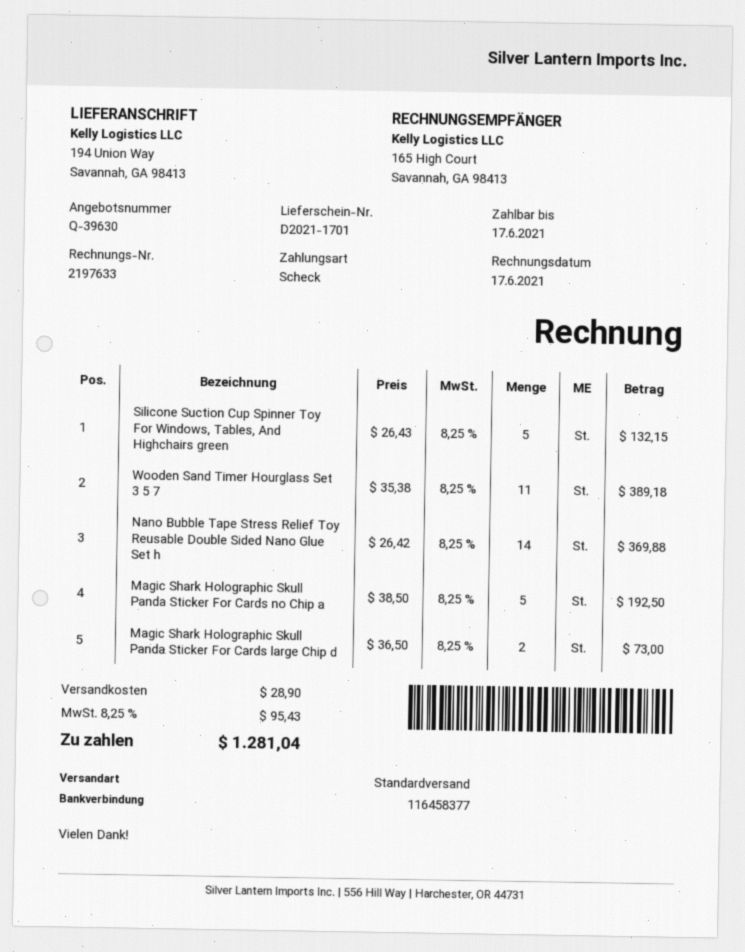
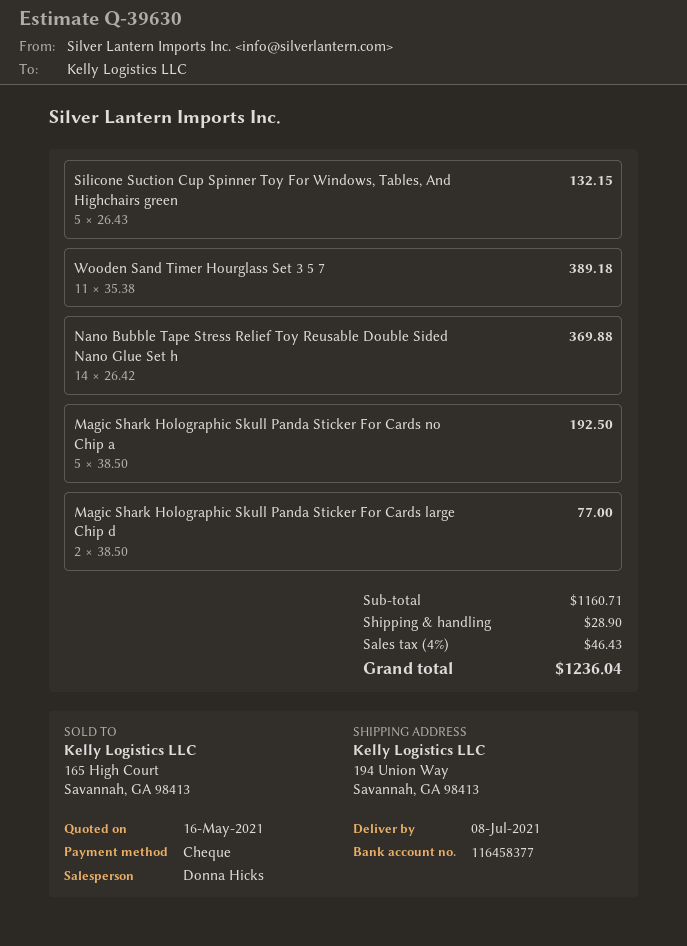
Magic Shark Holographic Skull Panda Sticker For Cards large Chip d: 2 x 36.50 = 73.00 -> 2 x 38.50 = 77.00
tax: 8.25% = 95.43 -> 4% = 46.43
total: 1281.04 -> 1236.04

